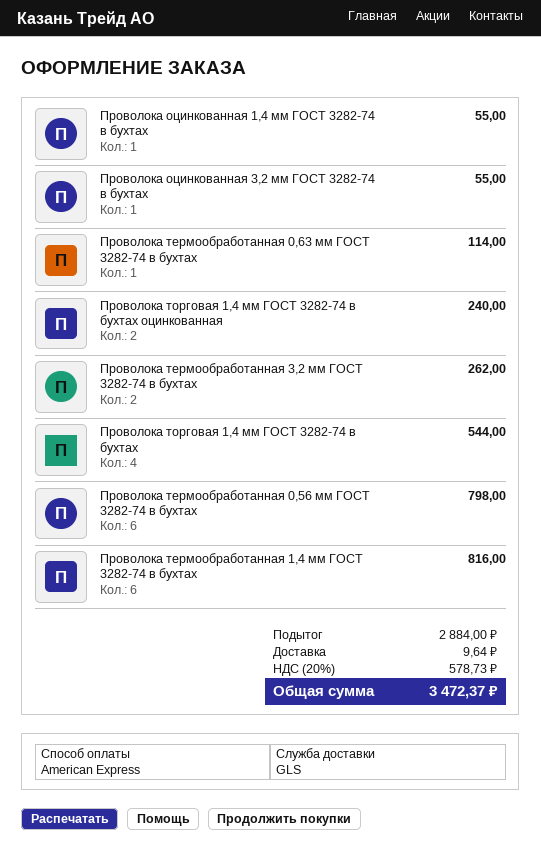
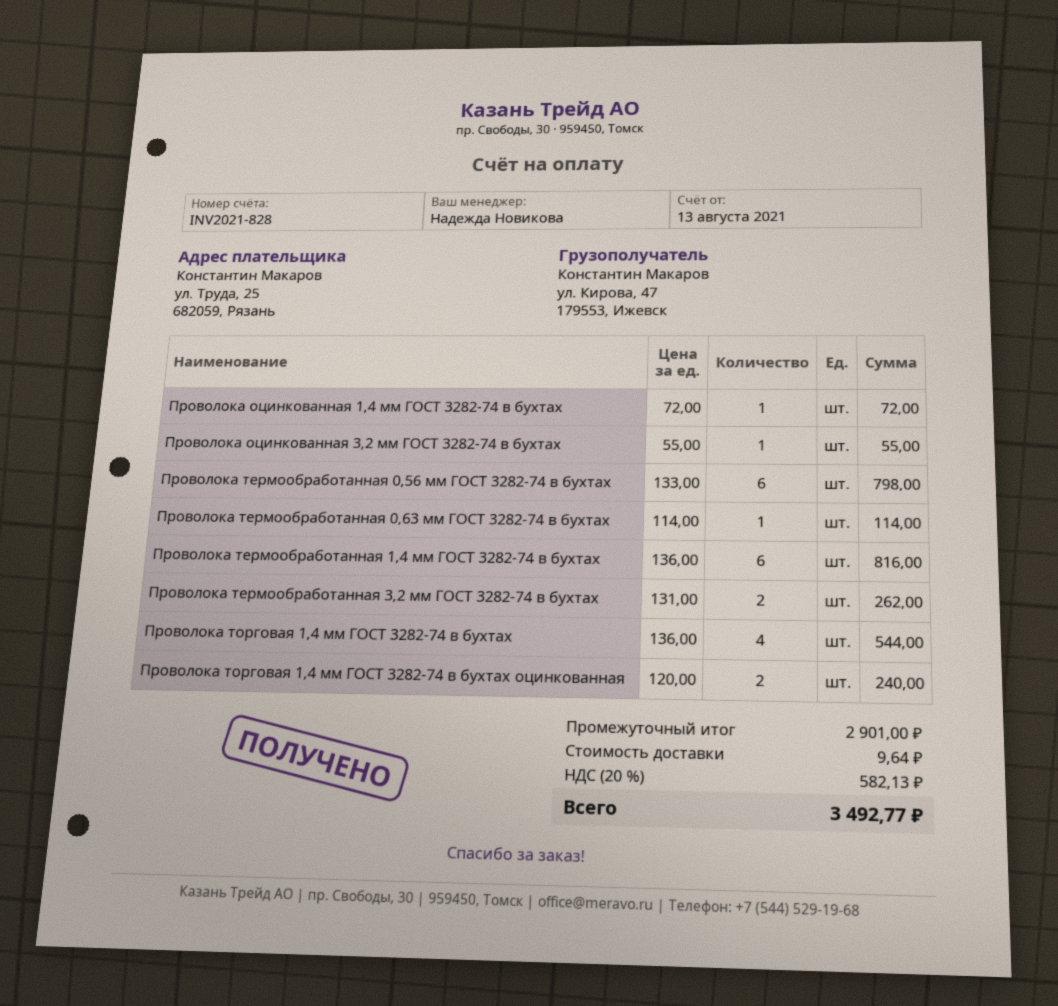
Проволока оцинкованная 1,4 мм ГОСТ 3282-74 в бухтах: 1 for 55.00 -> 1 for 72.00
subtotal: 2884.00 -> 2901.00
tax: 20% = 578.73 -> 20% = 582.13
total: 3472.37 -> 3492.77

